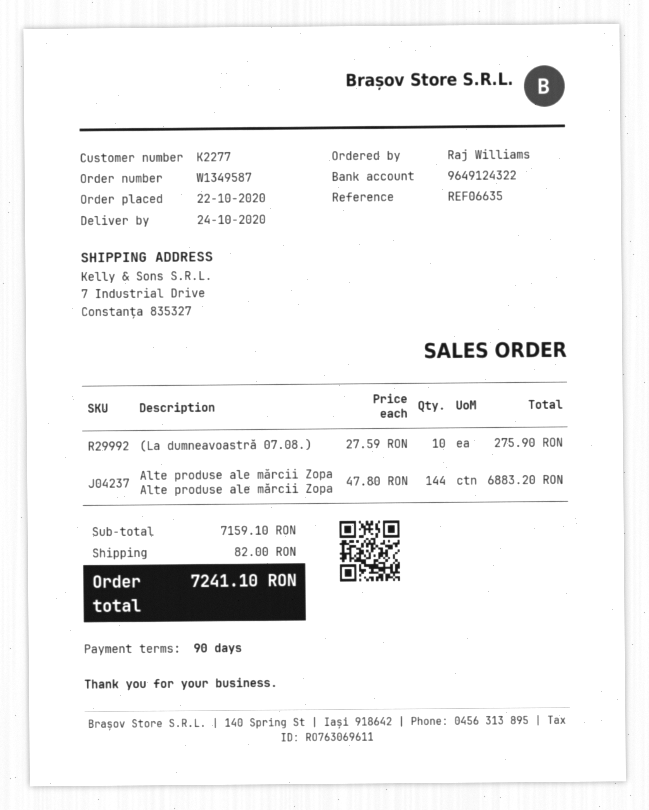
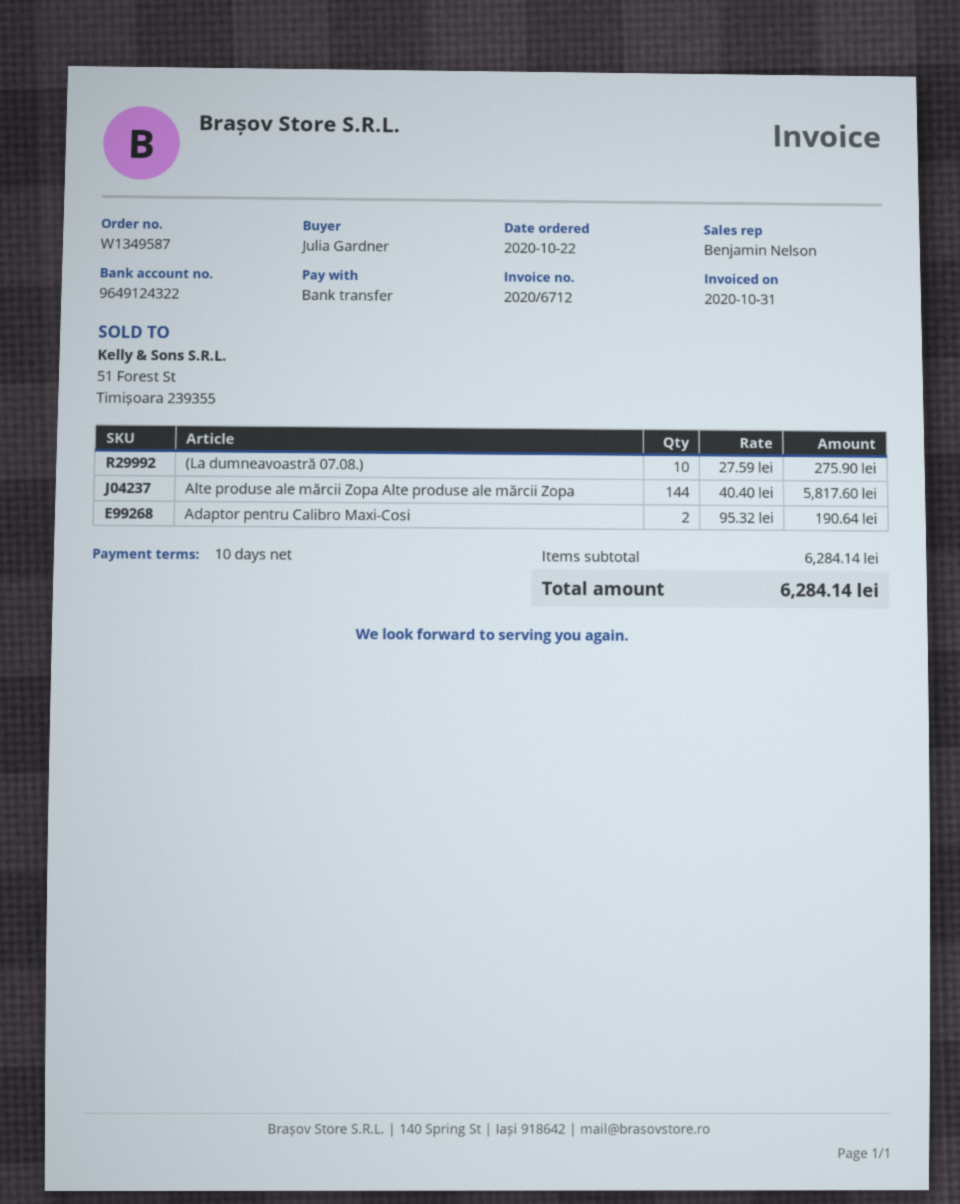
payment terms: 90 days -> 10 days
ordered by: Raj Williams -> Julia Gardner
Alte produse ale mărcii Zopa Alte produse ale mărcii Zopa: 144 x 47.80 = 6883.20 -> 144 x 40.40 = 5817.60
Adaptor pentru Calibro Maxi-Cosi: none -> 2 x 95.32 = 190.64
subtotal: 7159.10 -> 6284.14
shipping: 82.00 -> none
total: 7241.10 -> 6284.14

